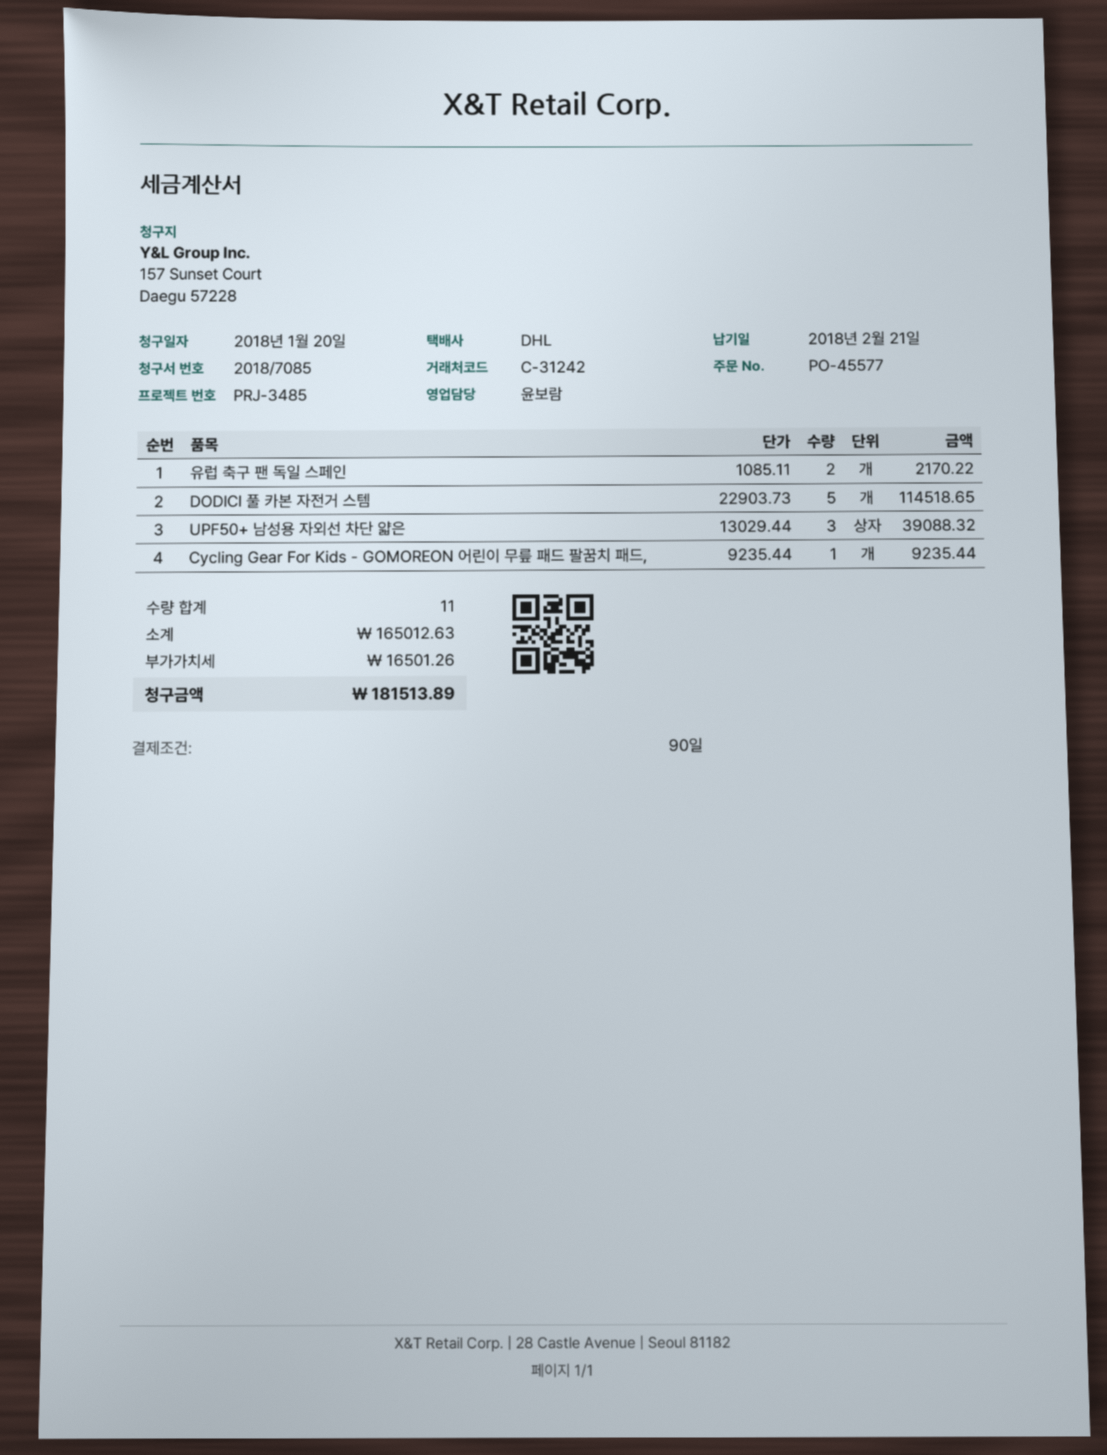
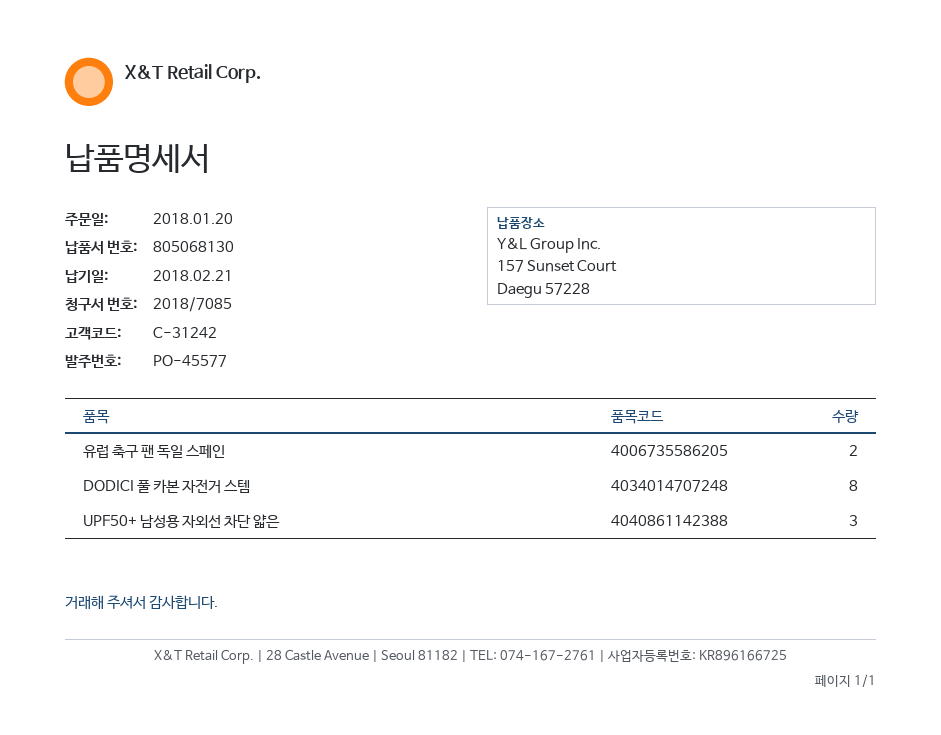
DODICI 풀 카본 자전거 스템: 5 -> 8
Cycling Gear For Kids - GOMOREON 어린이 무릎 패드 팔꿈치 패드,: 1 -> none

